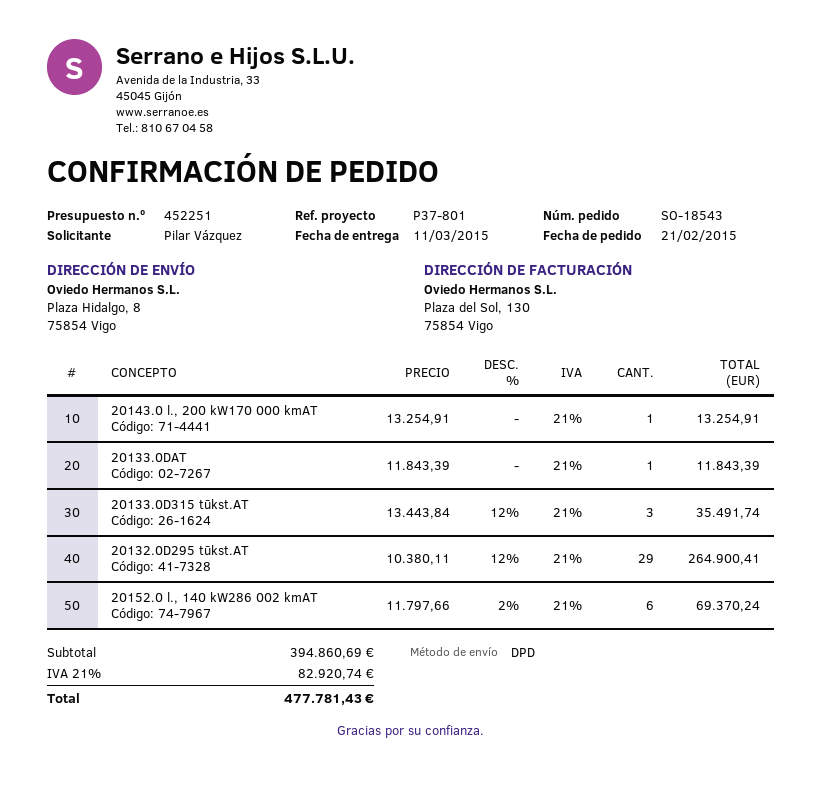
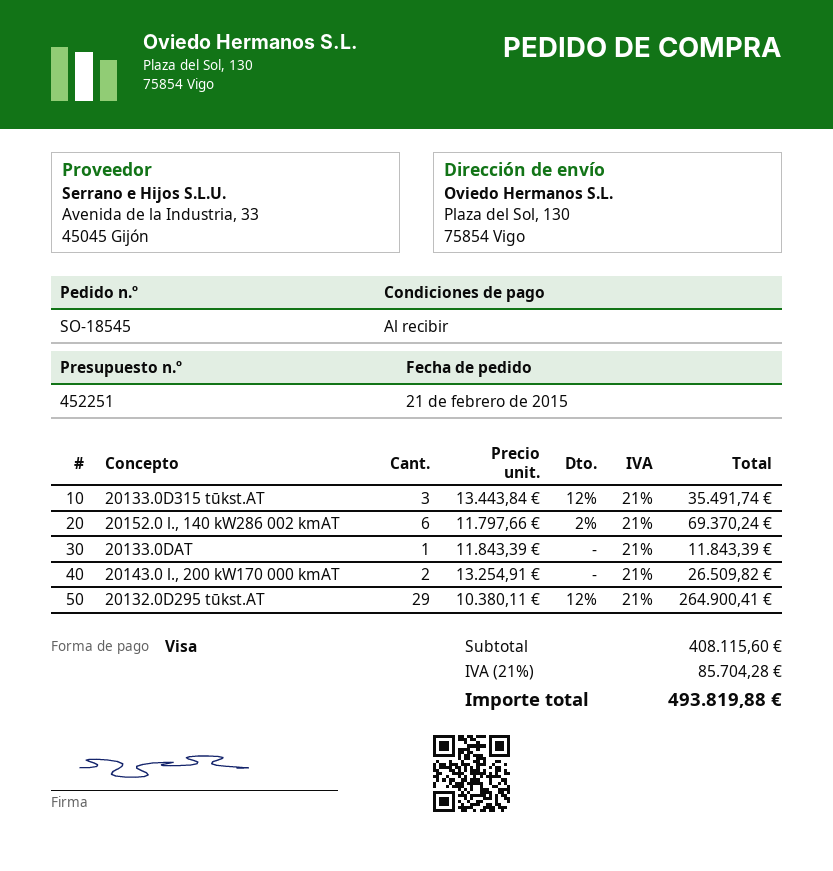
order number: SO-18543 -> SO-18545
ship to: Plaza Hidalgo, 8, 75854 Vigo -> Plaza del Sol, 130, 75854 Vigo
20143.0 l., 200 kW170 000 kmAT: 1 x 13254.91 = 13254.91 -> 2 x 13254.91 = 26509.82
subtotal: 394860.69 -> 408115.60
tax: 21% = 82920.74 -> 21% = 85704.28
total: 477781.43 -> 493819.88

